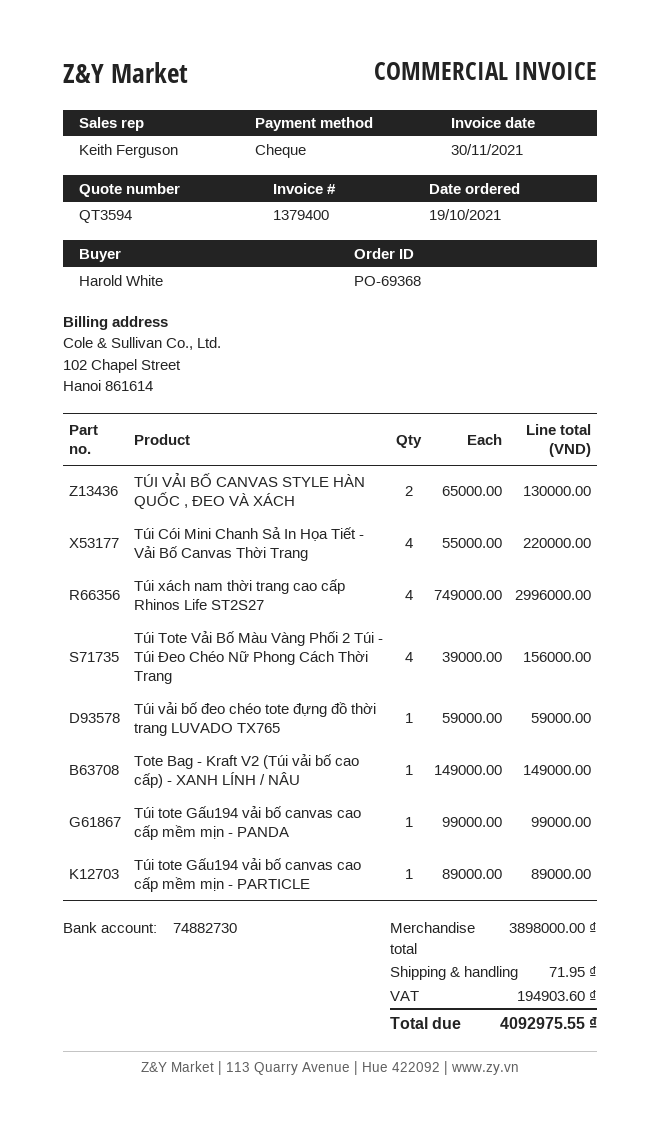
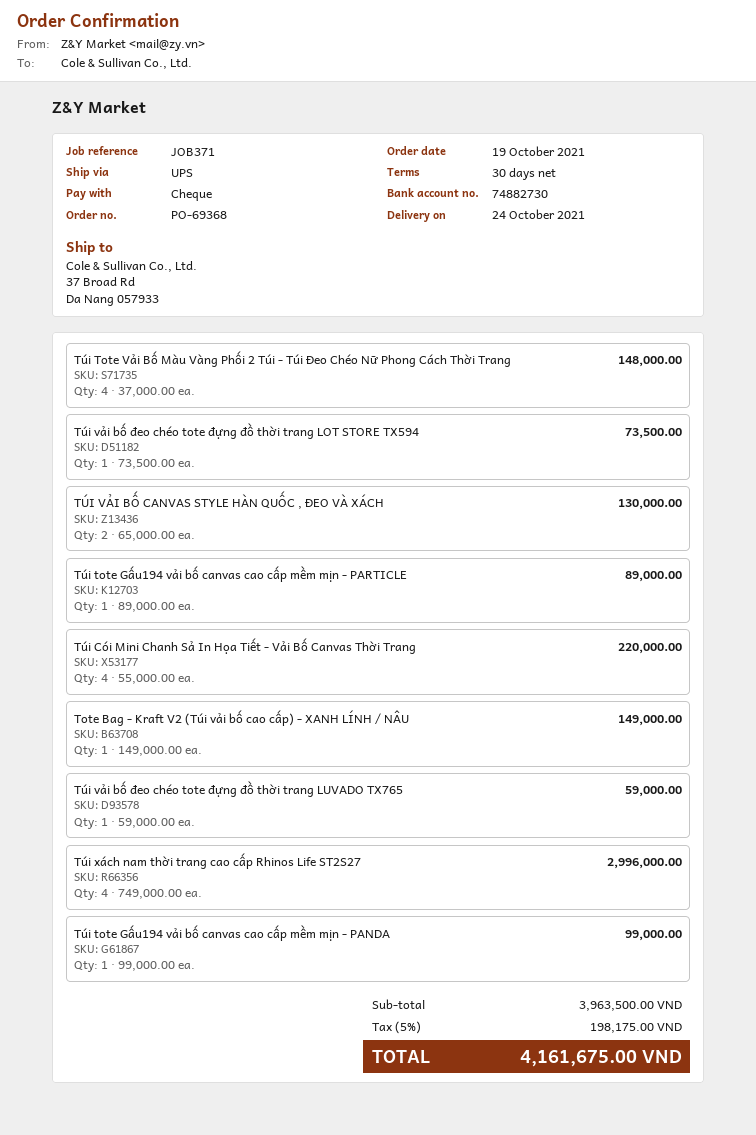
Túi Tote Vải Bố Màu Vàng Phối 2 Túi - Túi Đeo Chéo Nữ Phong Cách Thời Trang: 4 x 39000.00 = 156000.00 -> 4 x 37000.00 = 148000.00
Túi vải bố đeo chéo tote đựng đồ thời trang LOT STORE TX594: none -> 1 x 73500.00 = 73500.00
subtotal: 3898000.00 -> 3963500.00
shipping: 71.95 -> none
tax: 194903.60 -> 198175.00
total: 4092975.55 -> 4161675.00

